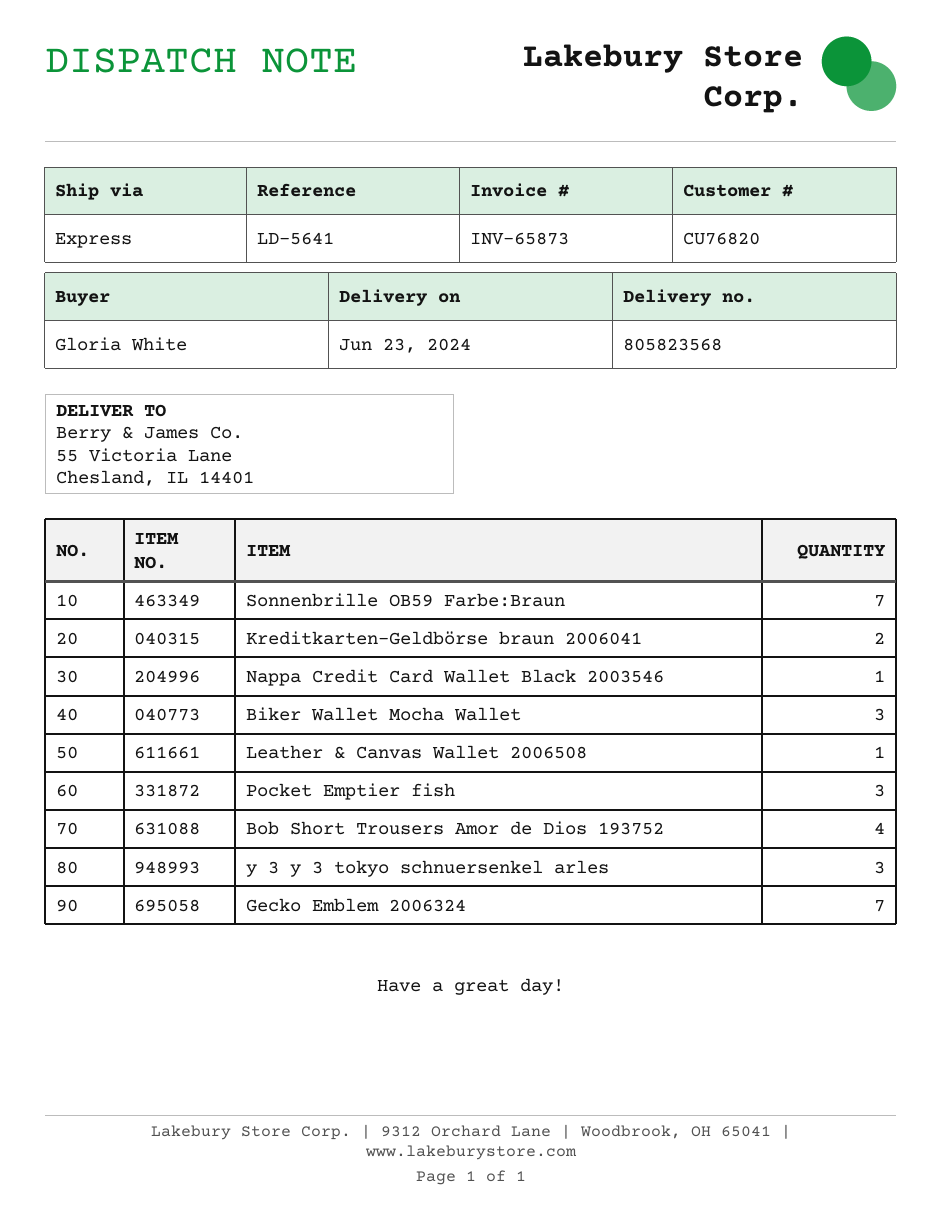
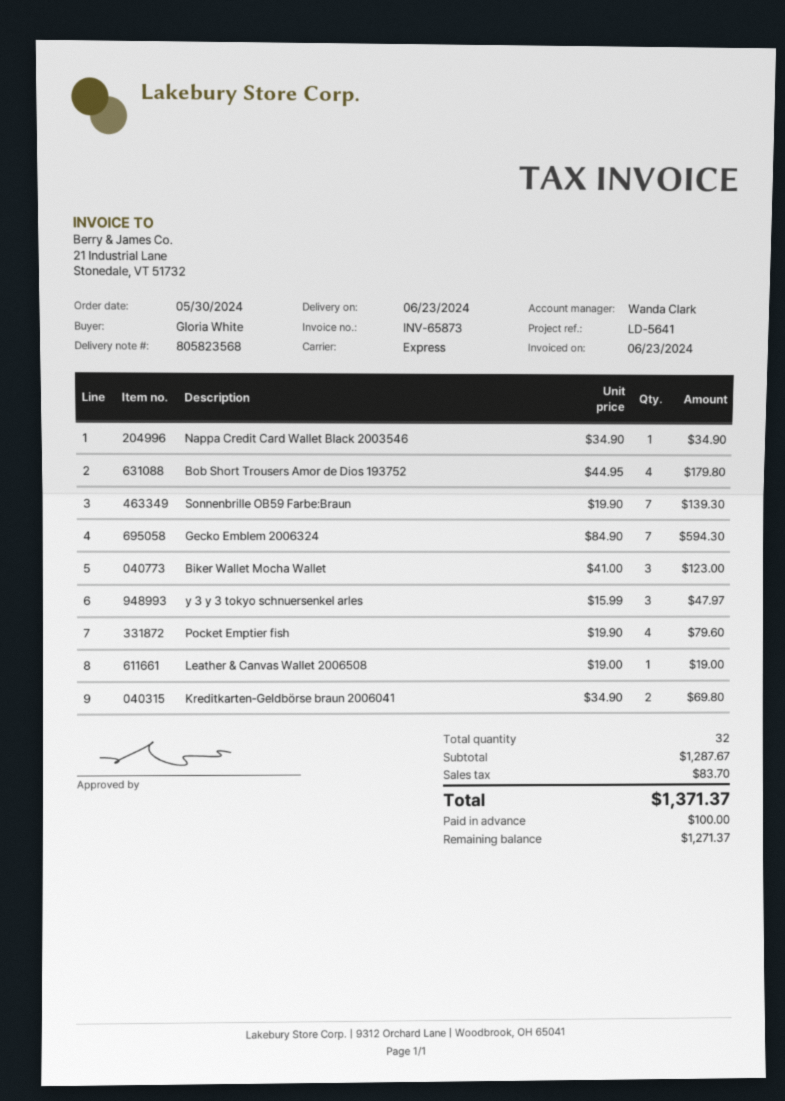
Pocket Emptier fish: 3 -> 4

